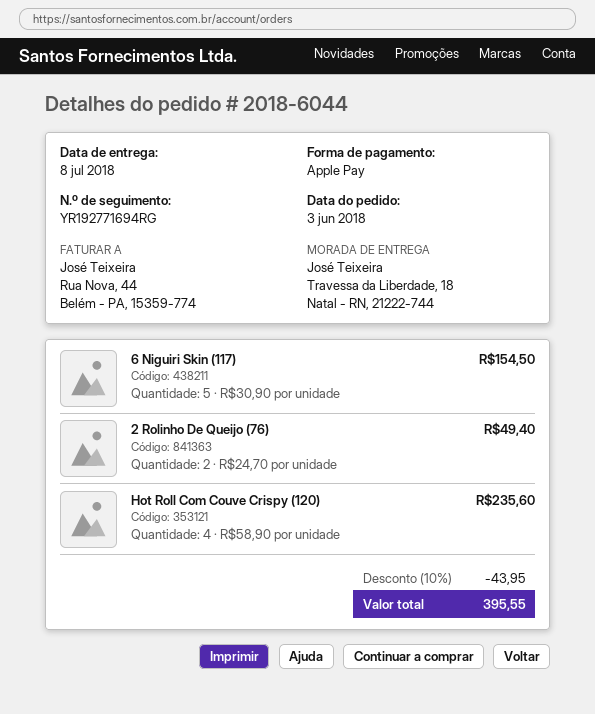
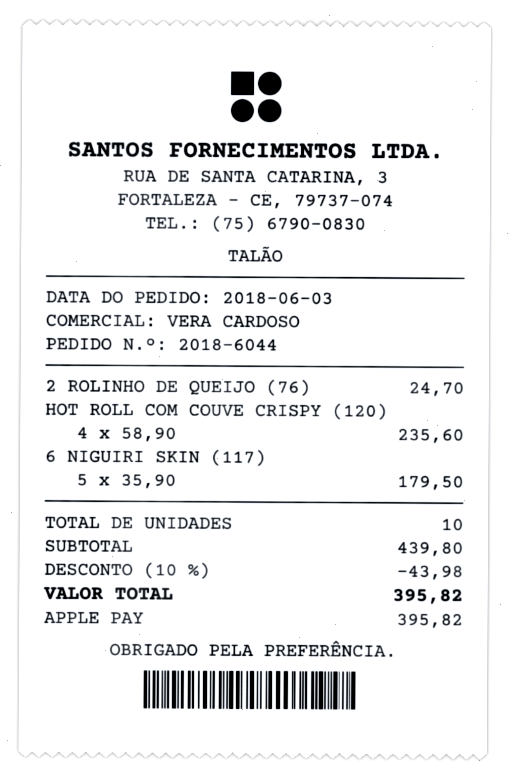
6 Niguiri Skin (117): 5 x 30.90 = 154.50 -> 5 x 35.90 = 179.50
2 Rolinho De Queijo (76): 2 x 24.70 = 49.40 -> 1 x 24.70 = 24.70
discount: 10% = 43.95 -> 10% = 43.98
total: 395.55 -> 395.82

